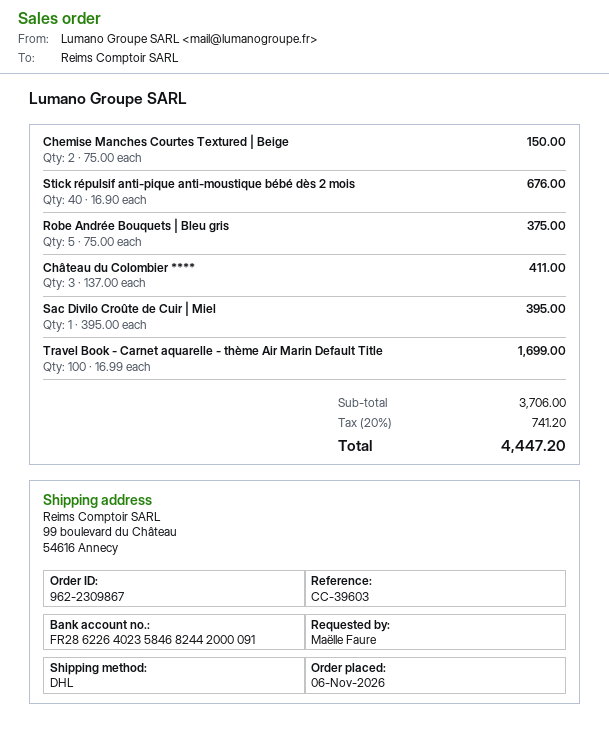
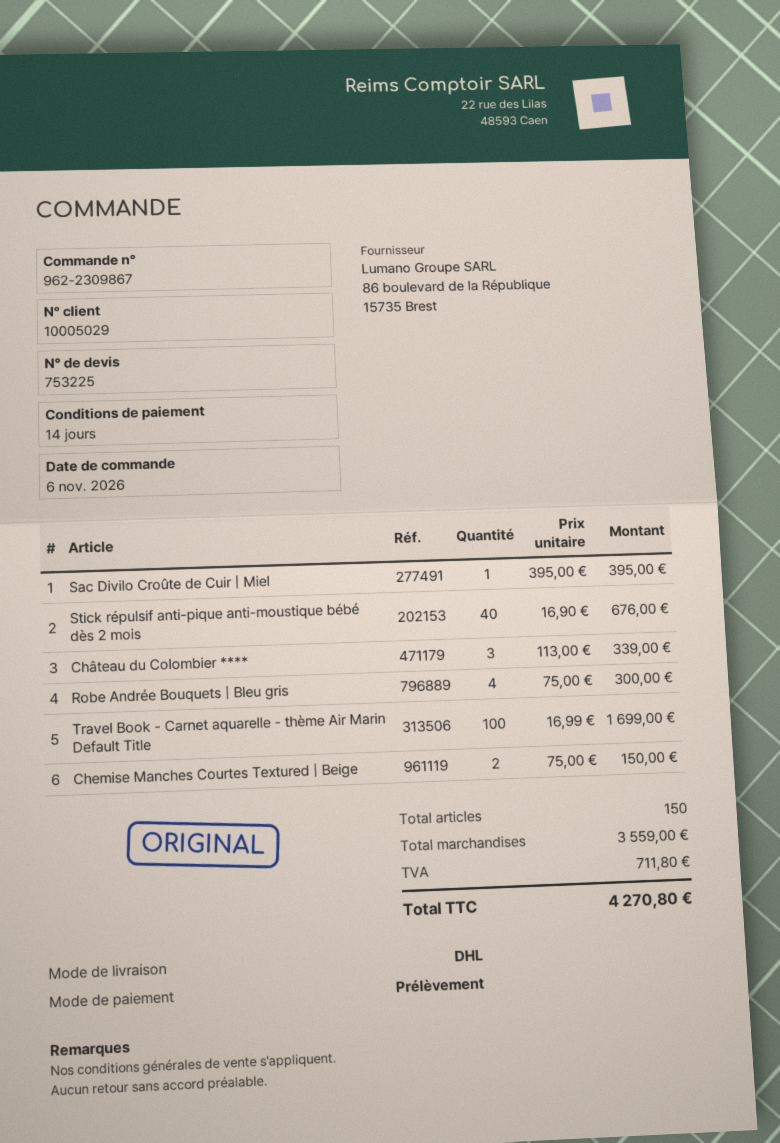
Robe Andrée Bouquets | Bleu gris: 5 x 75.00 = 375.00 -> 4 x 75.00 = 300.00
Château du Colombier ****: 3 x 137.00 = 411.00 -> 3 x 113.00 = 339.00
subtotal: 3706.00 -> 3559.00
tax: 741.20 -> 711.80
total: 4447.20 -> 4270.80

